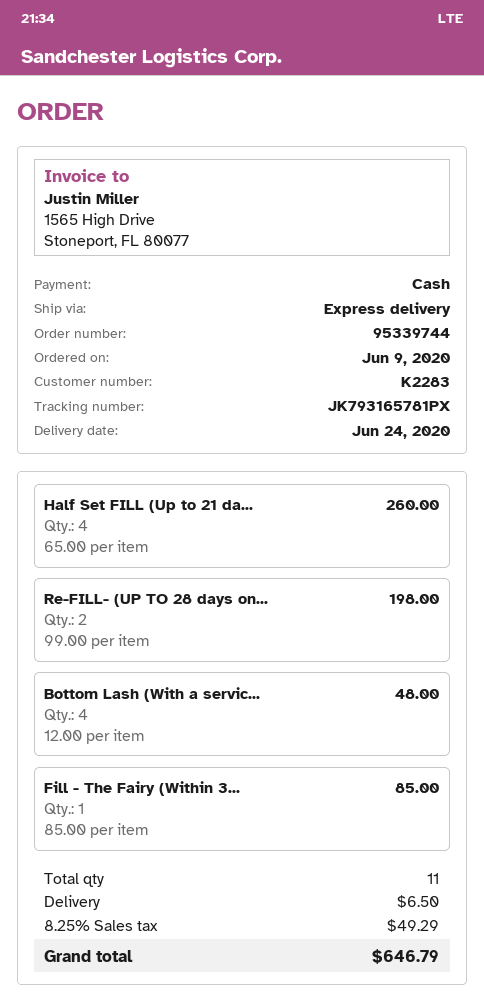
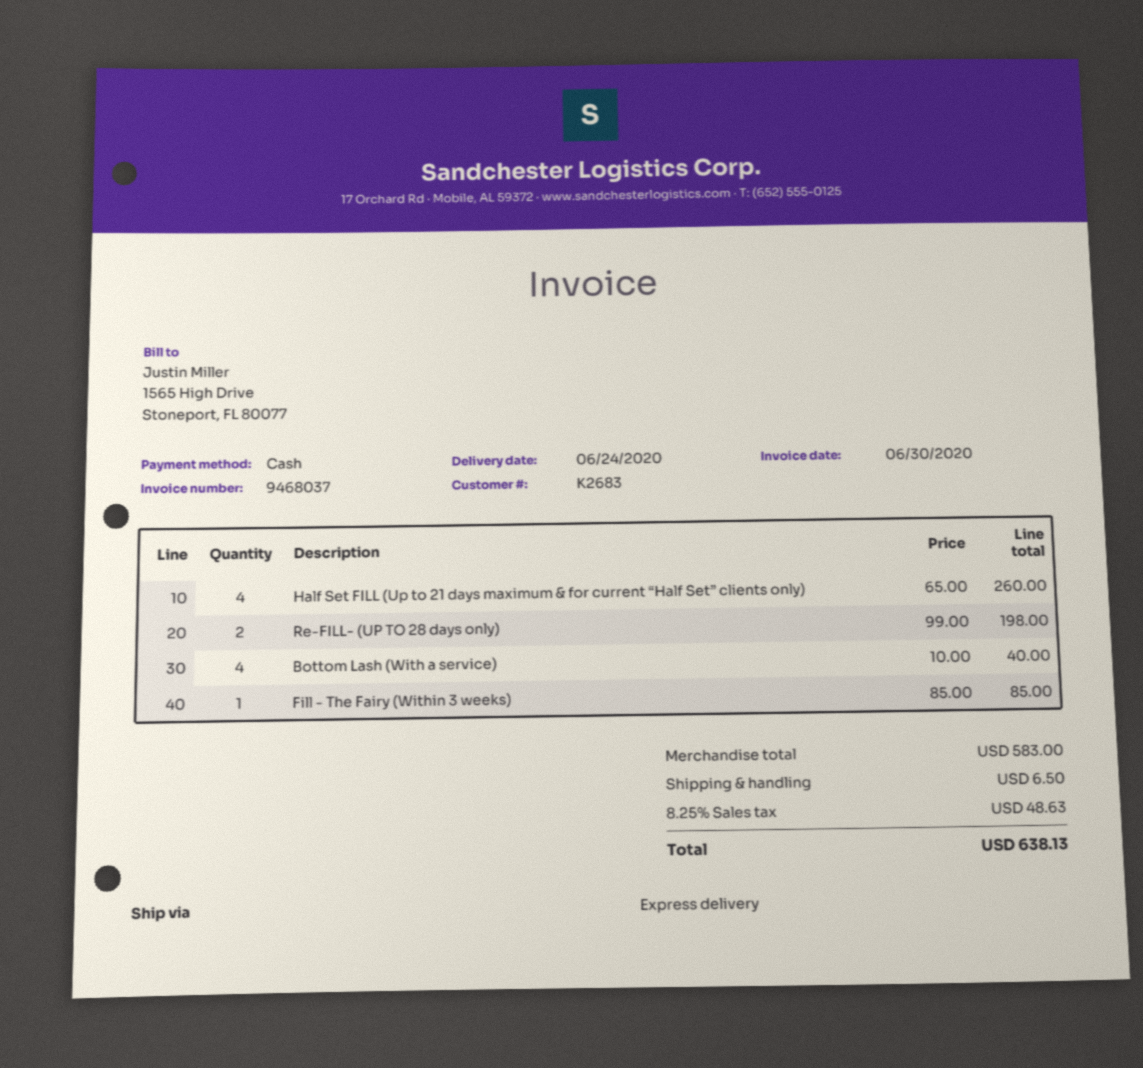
customer number: K2283 -> K2683
Bottom Lash (With a servic...: 4 x 12.00 = 48.00 -> 4 x 10.00 = 40.00
tax: 8.25% = 49.29 -> 8.25% = 48.63
total: 646.79 -> 638.13

